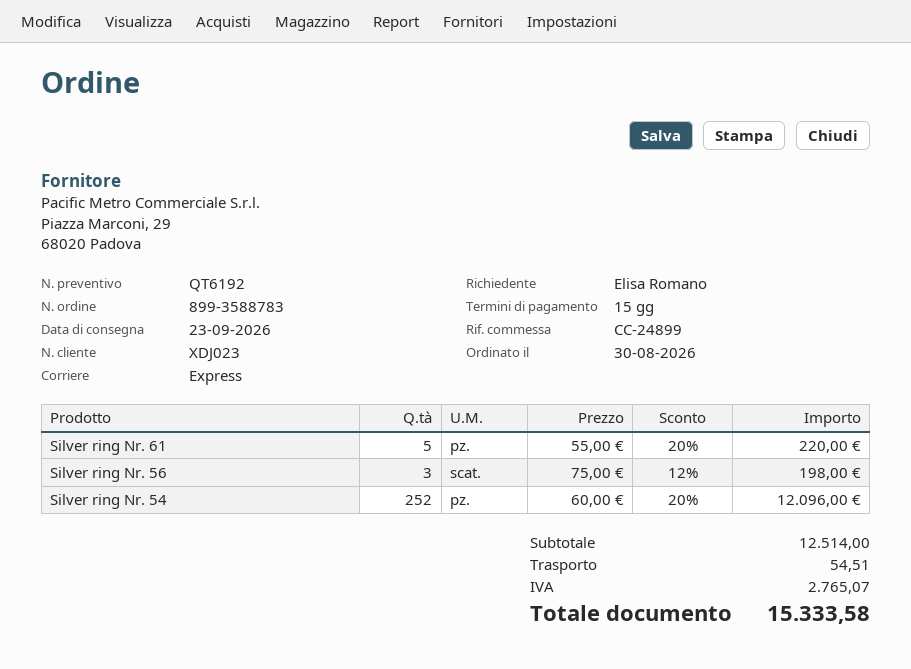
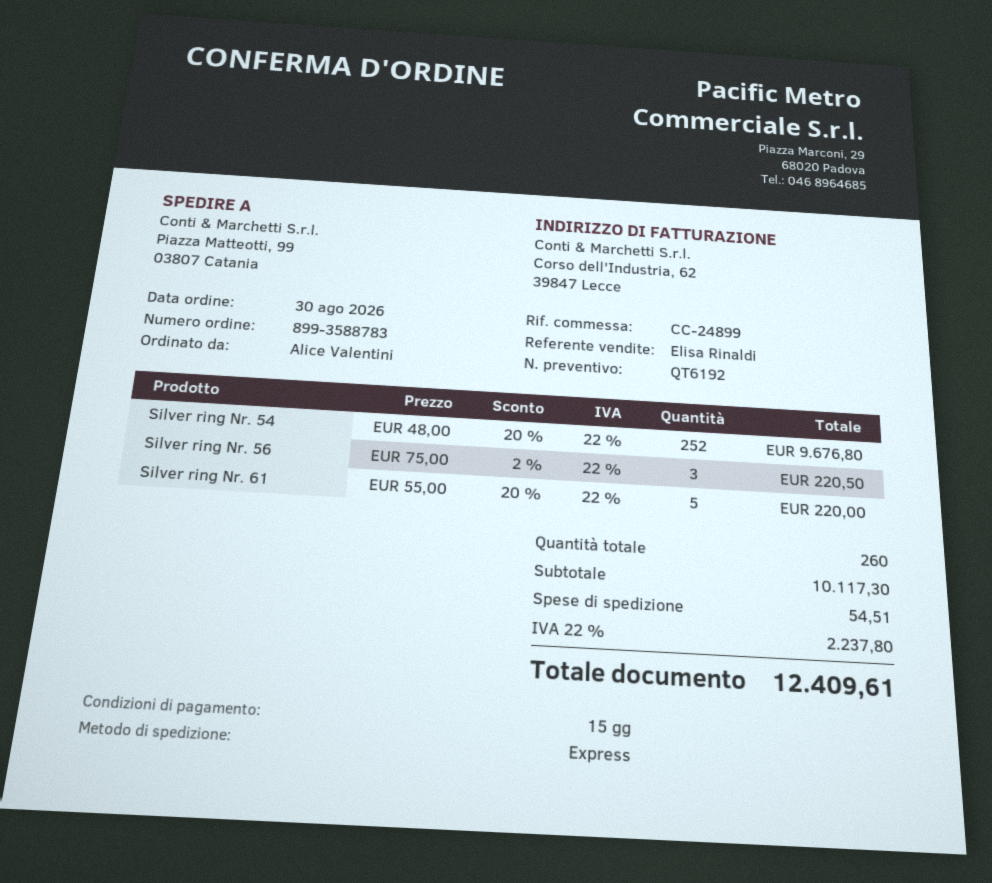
ordered by: Elisa Romano -> Alice Valentini
Silver ring Nr. 56: 3 x 75.00 - 12% = 198.00 -> 3 x 75.00 - 2% = 220.50
Silver ring Nr. 54: 252 x 60.00 - 20% = 12096.00 -> 252 x 48.00 - 20% = 9676.80
subtotal: 12514.00 -> 10117.30
tax: 2765.07 -> 2237.80
total: 15333.58 -> 12409.61

